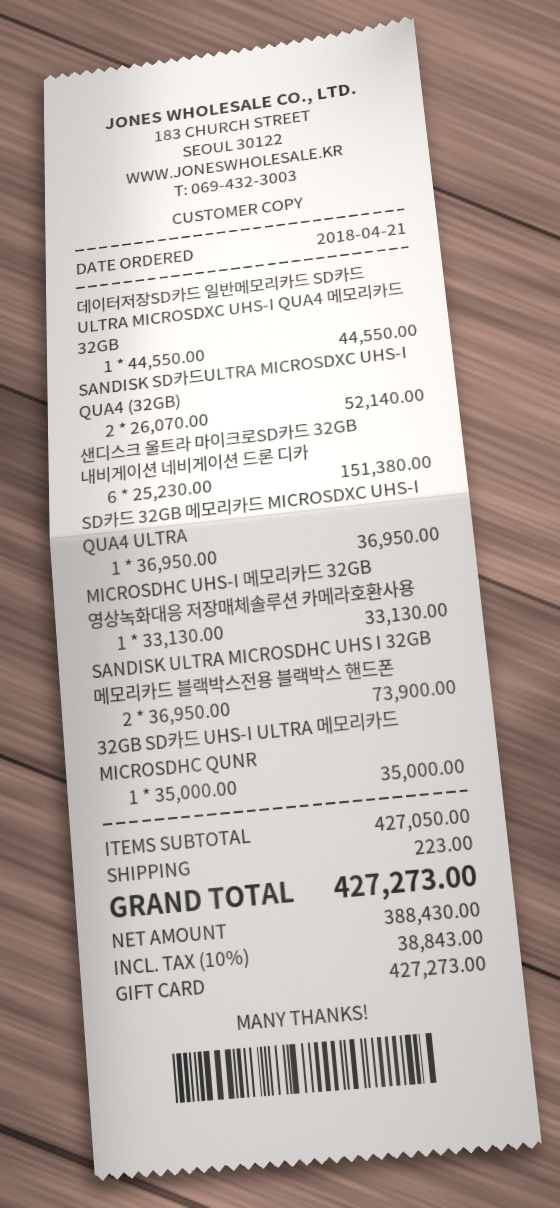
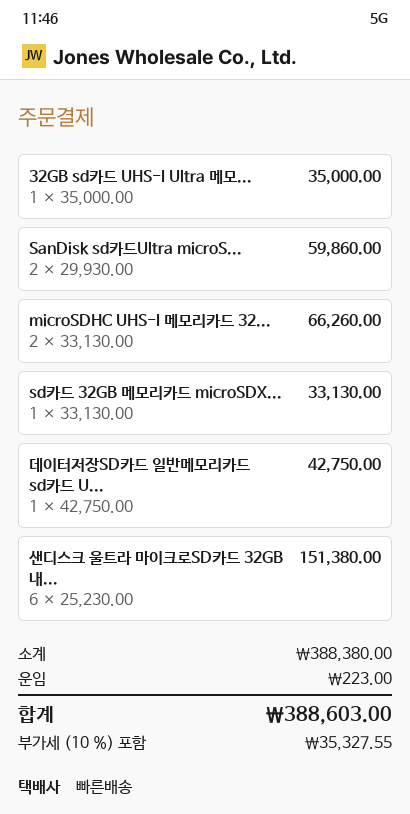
데이터저장SD카드 일반메모리카드 SD카드 ULTRA MICROSDXC UHS-I QUA4 메모리카드 32GB: 1 x 44550.00 = 44550.00 -> 1 x 42750.00 = 42750.00
SANDISK SD카드ULTRA MICROSDXC UHS-I QUA4 (32GB): 2 x 26070.00 = 52140.00 -> 2 x 29930.00 = 59860.00
SD카드 32GB 메모리카드 MICROSDXC UHS-I QUA4 ULTRA: 1 x 36950.00 = 36950.00 -> 1 x 33130.00 = 33130.00
MICROSDHC UHS-I 메모리카드 32GB 영상녹화대응 저장매체솔루션 카메라호환사용: 1 x 33130.00 = 33130.00 -> 2 x 33130.00 = 66260.00
SANDISK ULTRA MICROSDHC UHS I 32GB 메모리카드 블랙박스전용 블랙박스 핸드폰: 2 x 36950.00 = 73900.00 -> none
subtotal: 427050.00 -> 388380.00
tax: 10% = 38843.00 -> 10% = 35327.55
total: 427273.00 -> 388603.00

